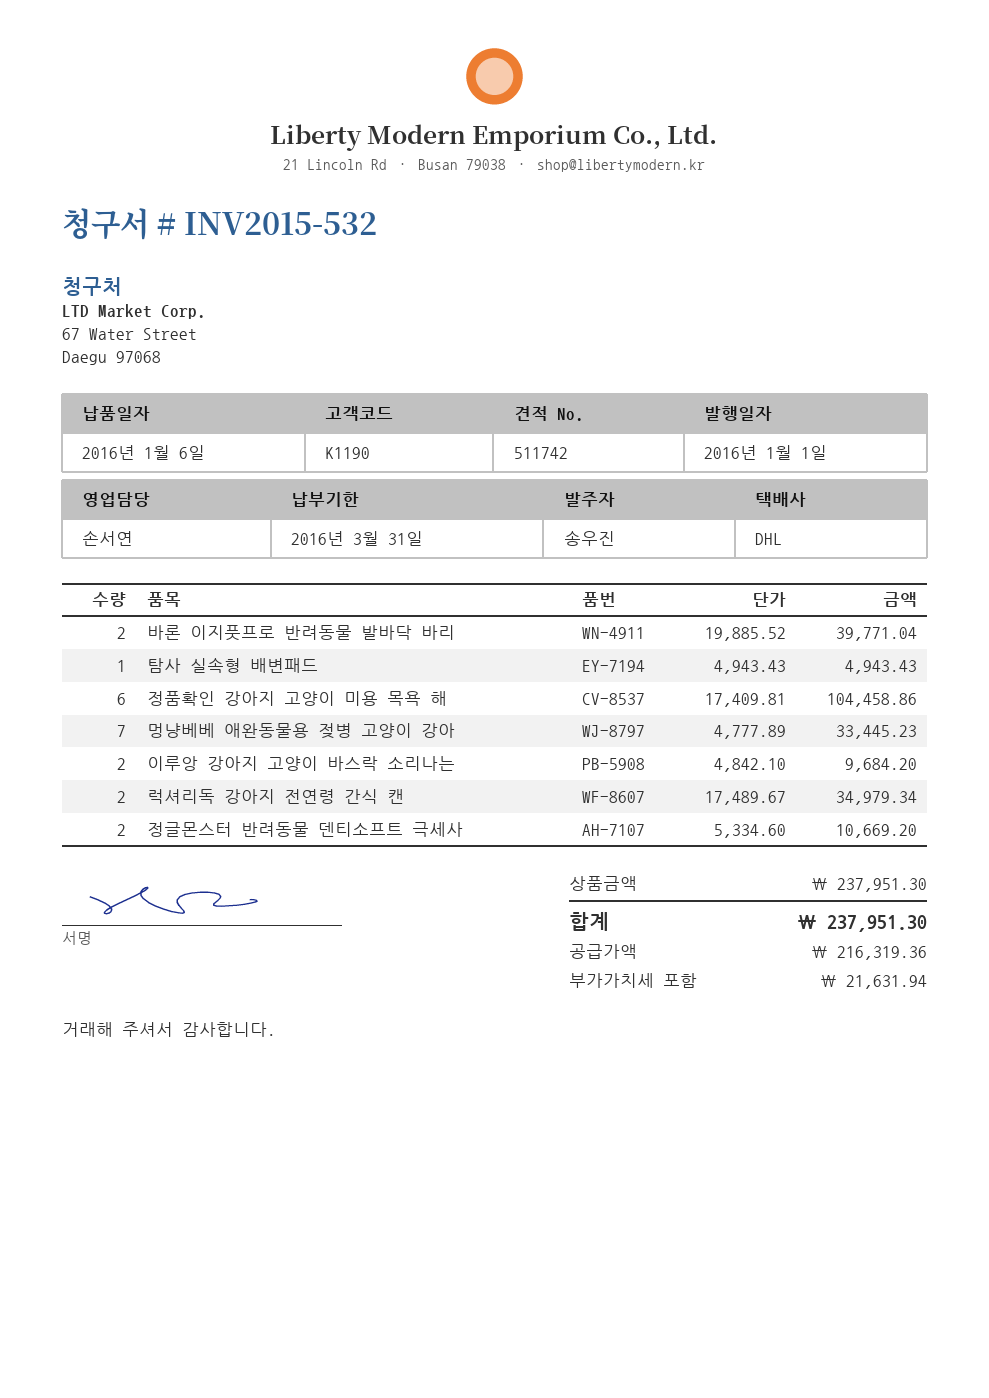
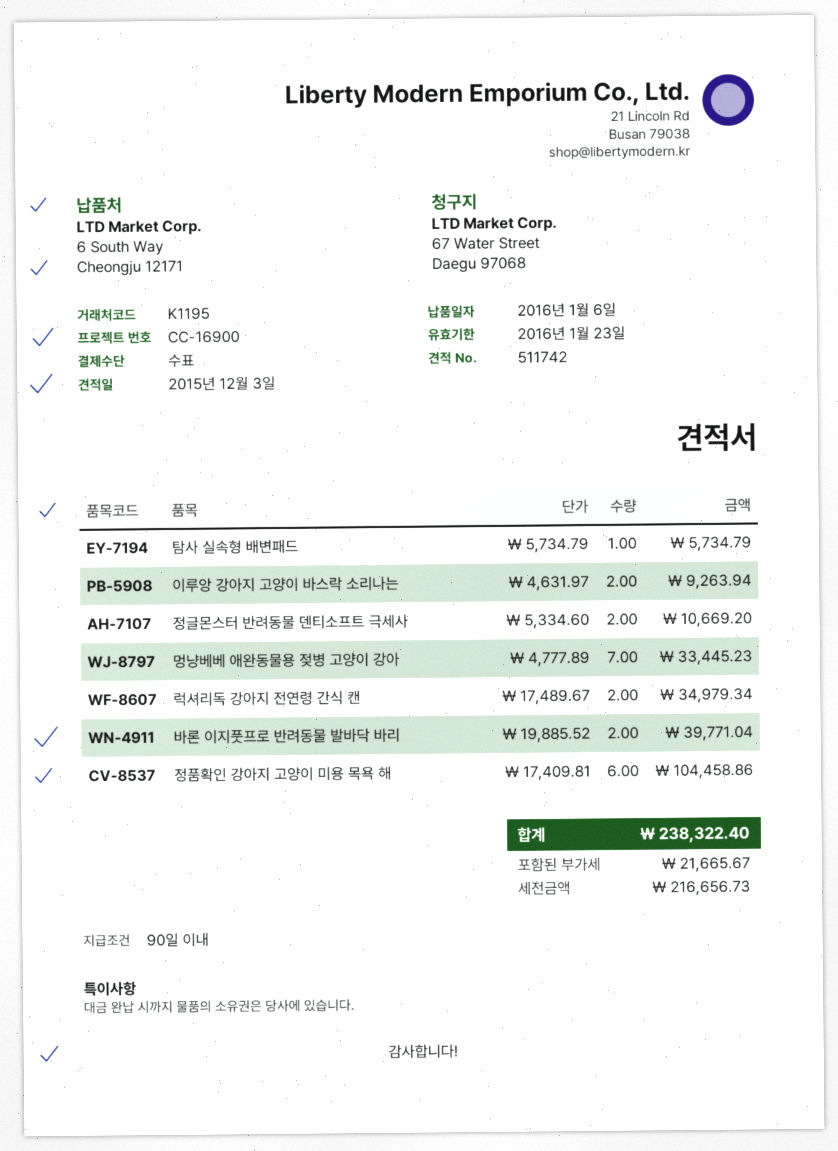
customer number: K1190 -> K1195
탐사 실속형 배변패드: 1 x 4943.43 = 4943.43 -> 1 x 5734.79 = 5734.79
이루앙 강아지 고양이 바스락 소리나는: 2 x 4842.10 = 9684.20 -> 2 x 4631.97 = 9263.94
net: 216319.36 -> 216656.73
tax: 21631.94 -> 21665.67
total: 237951.30 -> 238322.40

